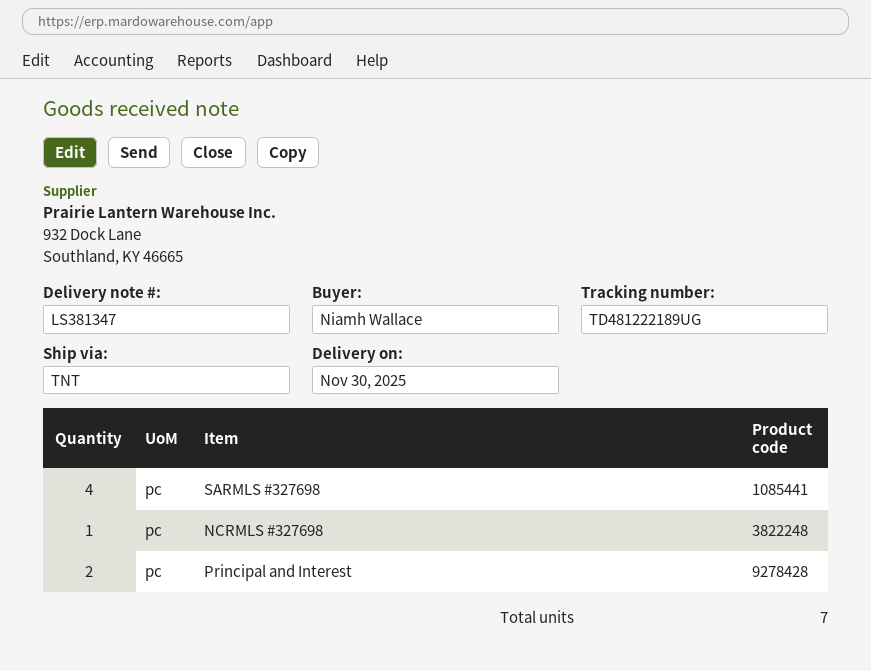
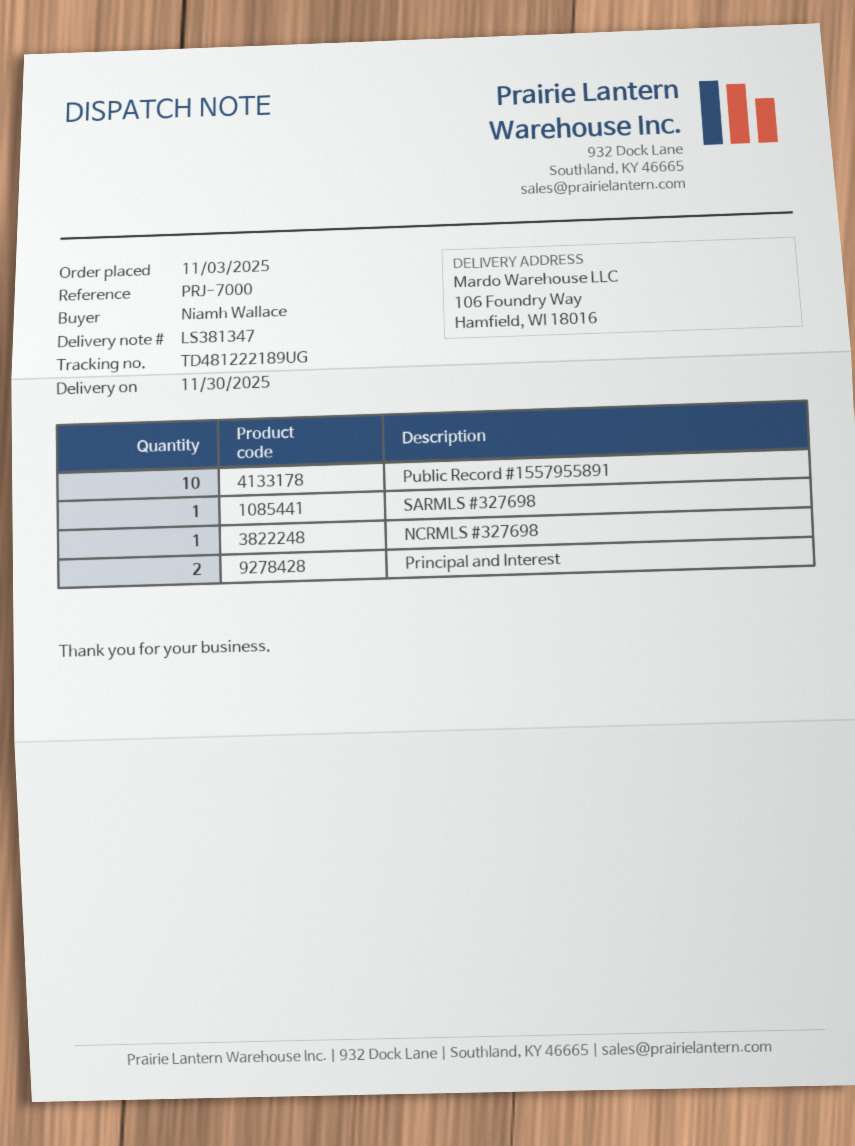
SARMLS #327698: 4 -> 1
Public Record #1557955891: none -> 10

